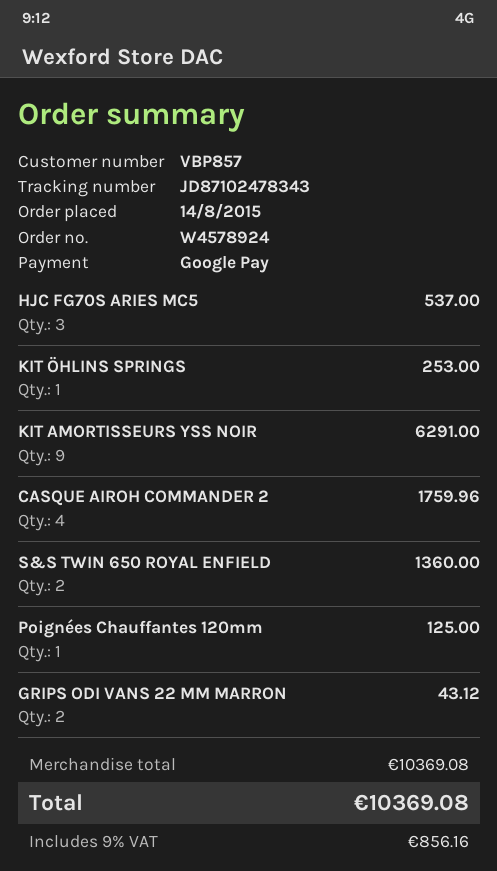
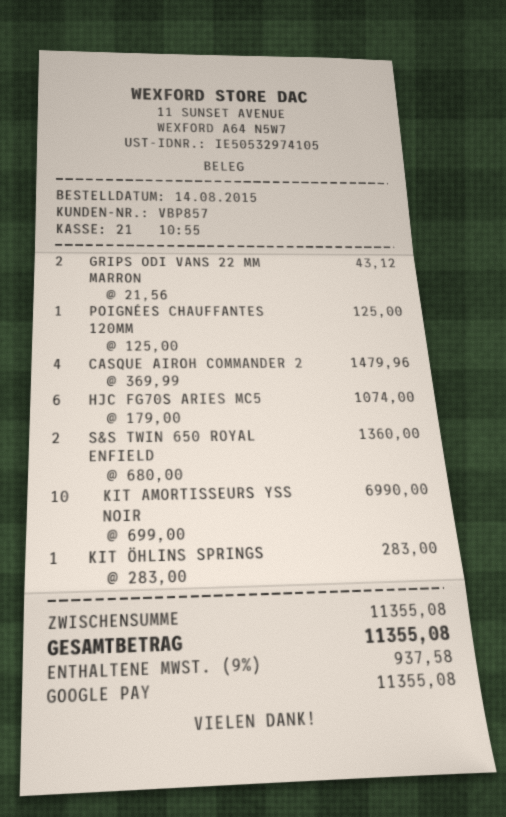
HJC FG70S ARIES MC5: 3 for 537.00 -> 6 for 1074.00
KIT ÖHLINS SPRINGS: 1 for 253.00 -> 1 for 283.00
KIT AMORTISSEURS YSS NOIR: 9 for 6291.00 -> 10 for 6990.00
CASQUE AIROH COMMANDER 2: 4 for 1759.96 -> 4 for 1479.96
subtotal: 10369.08 -> 11355.08
tax: 9% = 856.16 -> 9% = 937.58
total: 10369.08 -> 11355.08

